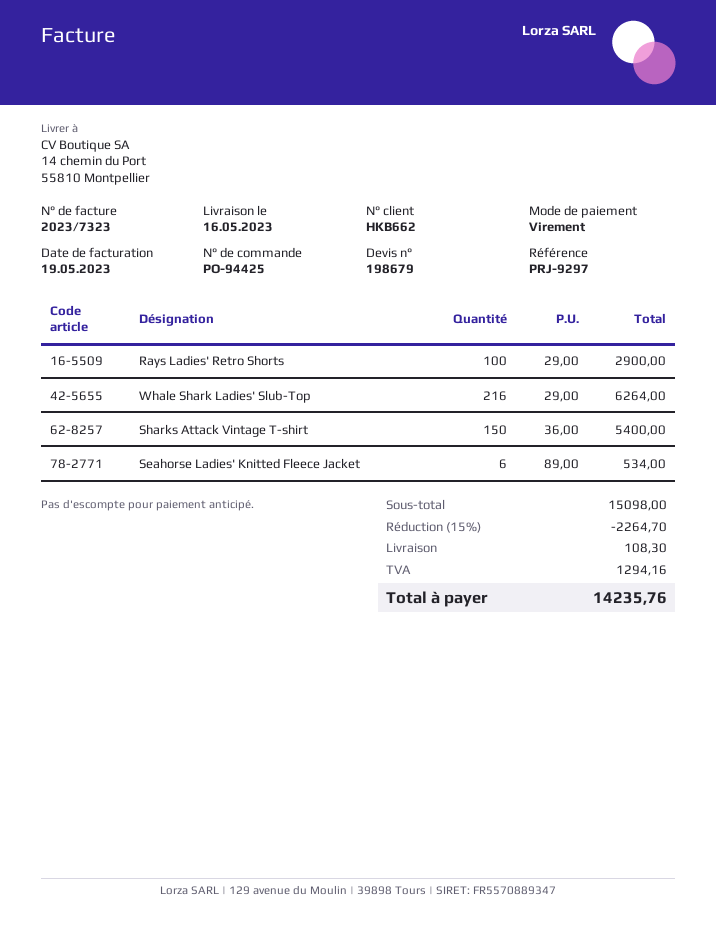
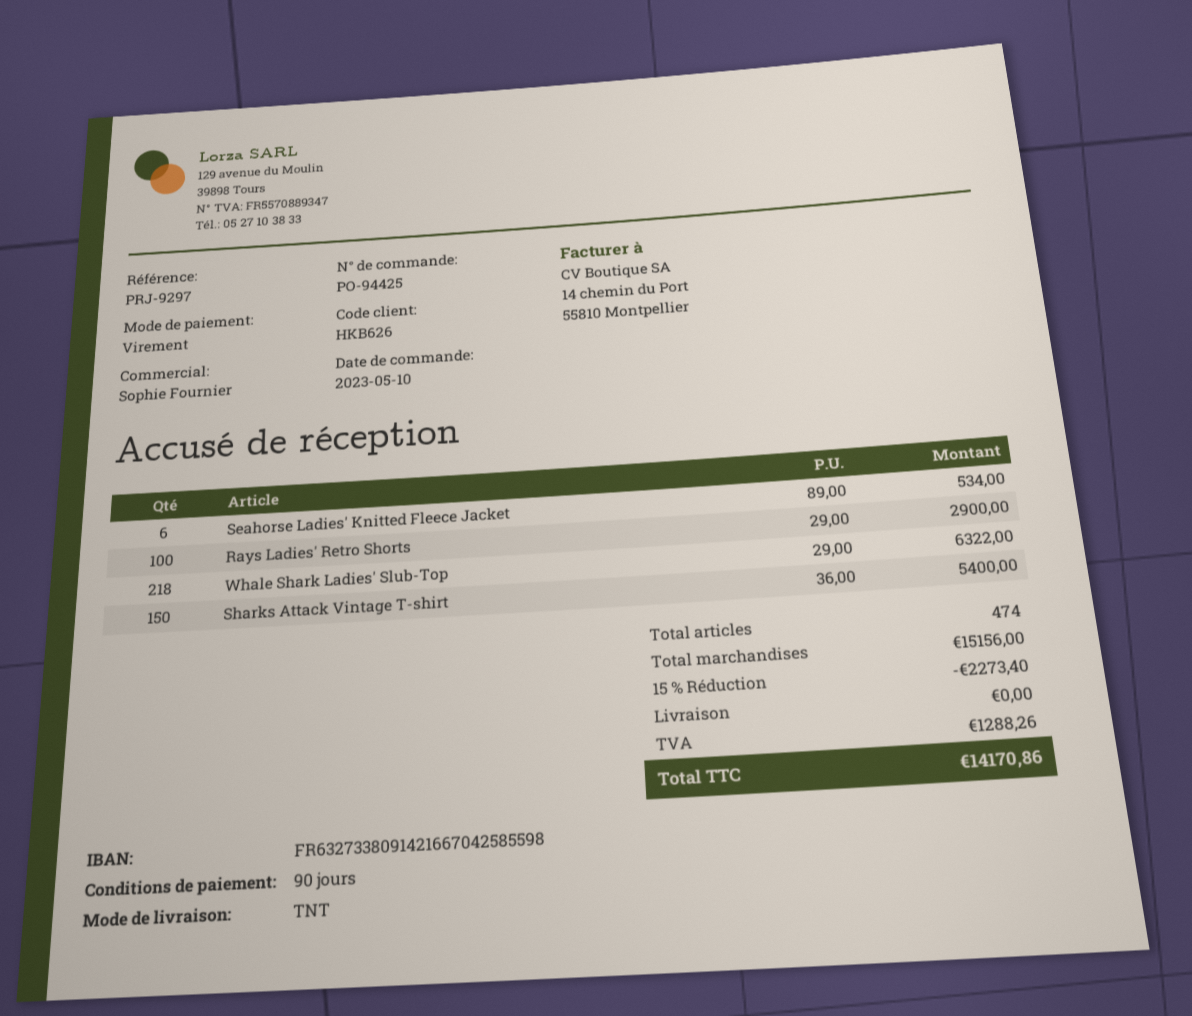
customer number: HKB662 -> HKB626
Whale Shark Ladies' Slub-Top: 216 x 29.00 = 6264.00 -> 218 x 29.00 = 6322.00
subtotal: 15098.00 -> 15156.00
discount: 15% = 2264.70 -> 15% = 2273.40
shipping: 108.30 -> 0.00
tax: 1294.16 -> 1288.26
total: 14235.76 -> 14170.86

